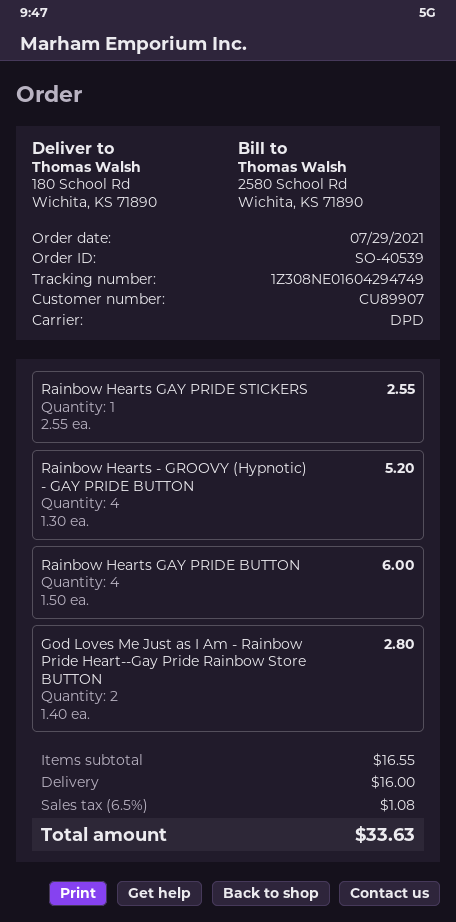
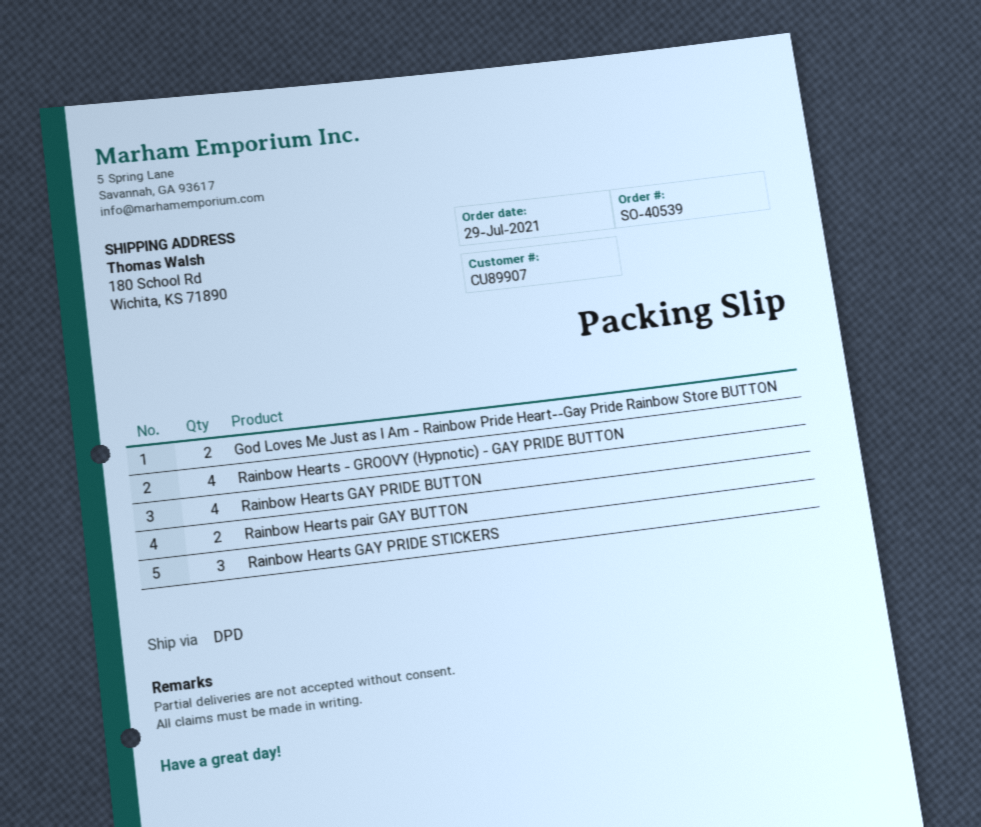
Rainbow Hearts GAY PRIDE STICKERS: 1 -> 3
Rainbow Hearts pair GAY BUTTON: none -> 2

